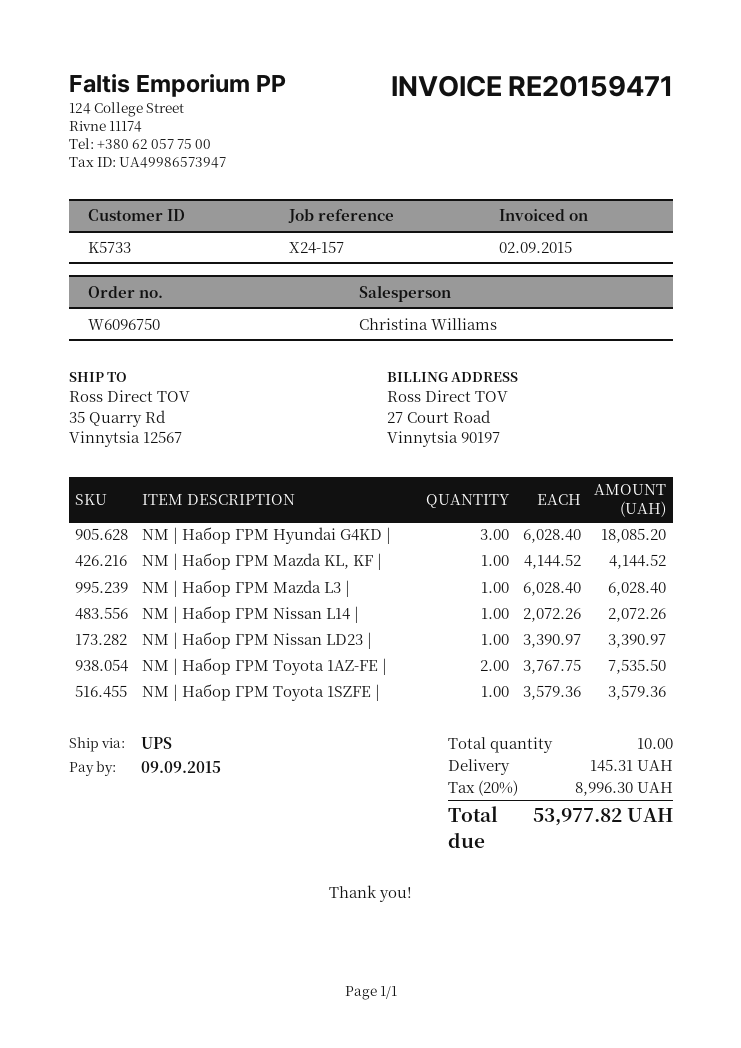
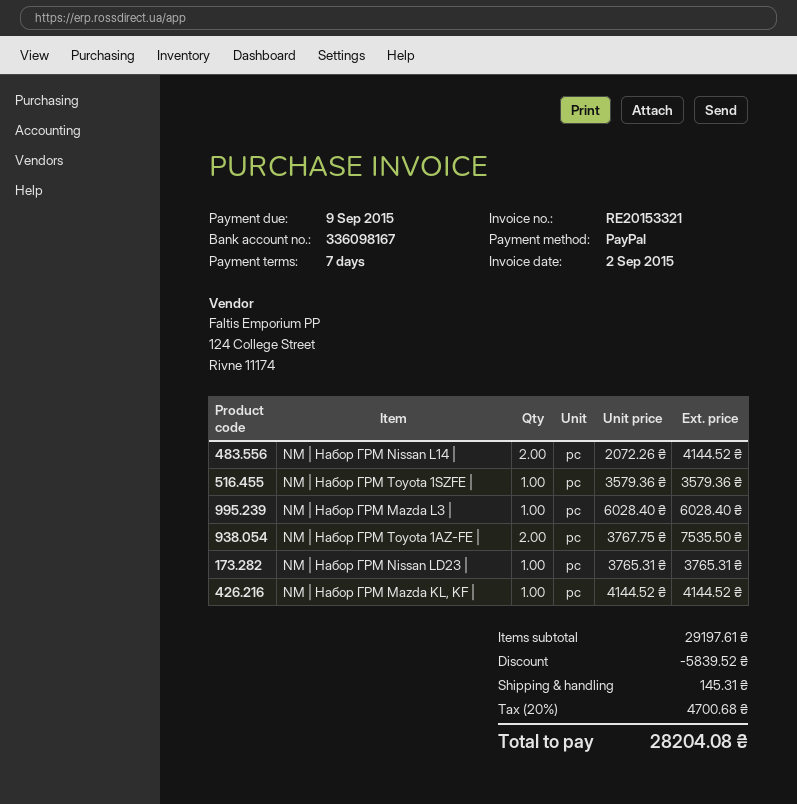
invoice number: RE20159471 -> RE20153321
NM | Набор ГРМ Hyundai G4KD |: 3 x 6028.40 = 18085.20 -> none
NM | Набор ГРМ Nissan L14 |: 1 x 2072.26 = 2072.26 -> 2 x 2072.26 = 4144.52
NM | Набор ГРМ Nissan LD23 |: 1 x 3390.97 = 3390.97 -> 1 x 3765.31 = 3765.31
discount: none -> 5839.52
tax: 20% = 8996.30 -> 20% = 4700.68
total: 53977.82 -> 28204.08

